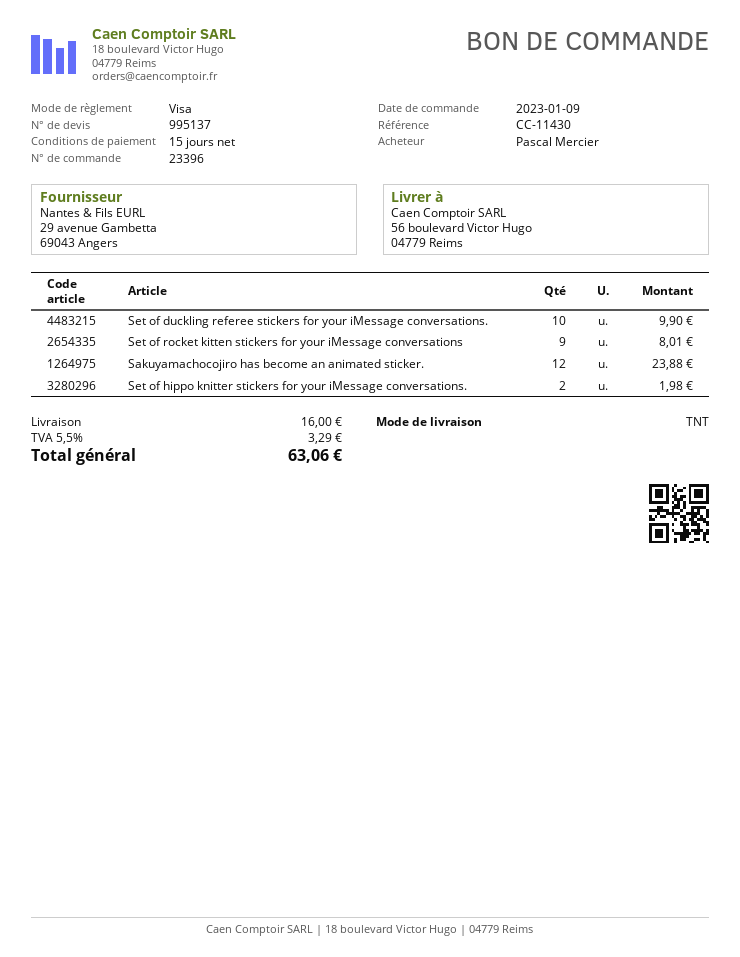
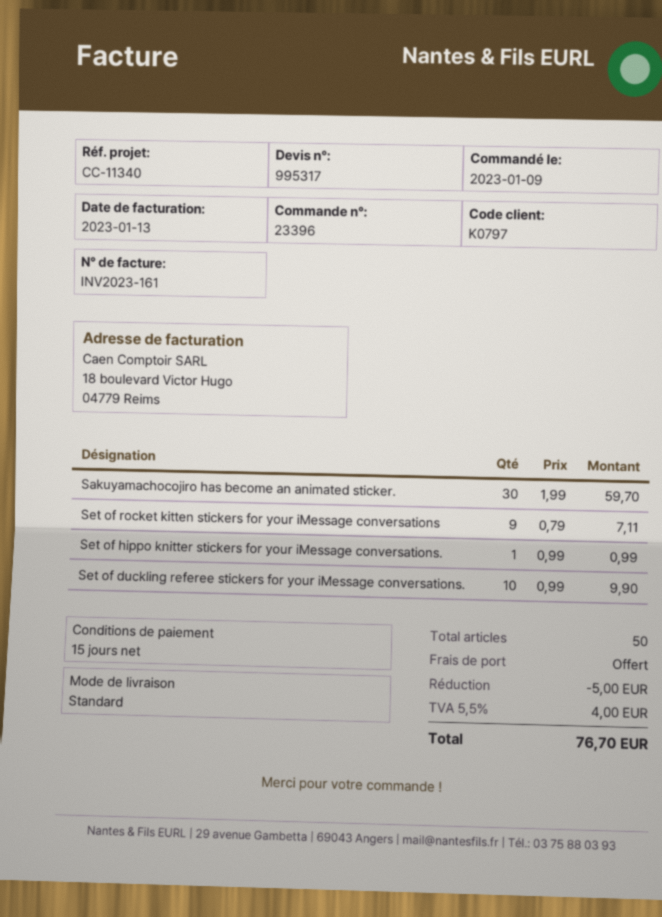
quote number: 995137 -> 995317
reference: CC-11430 -> CC-11340
shipping method: TNT -> standard
Set of rocket kitten stickers for your iMessage conversations: 9 for 8.01 -> 9 for 7.11
Sakuyamachocojiro has become an animated sticker.: 12 for 23.88 -> 30 for 59.70
Set of hippo knitter stickers for your iMessage conversations.: 2 for 1.98 -> 1 for 0.99
discount: none -> 5.00
shipping: 16.00 -> 0.00
tax: 5.5% = 3.29 -> 5.5% = 4.00
total: 63.06 -> 76.70

